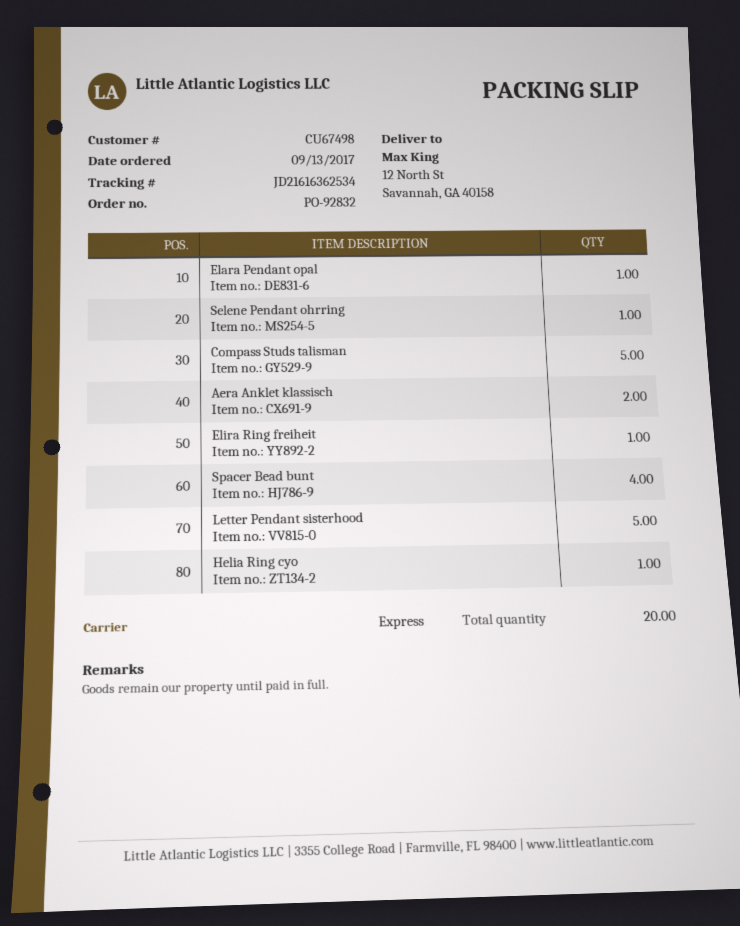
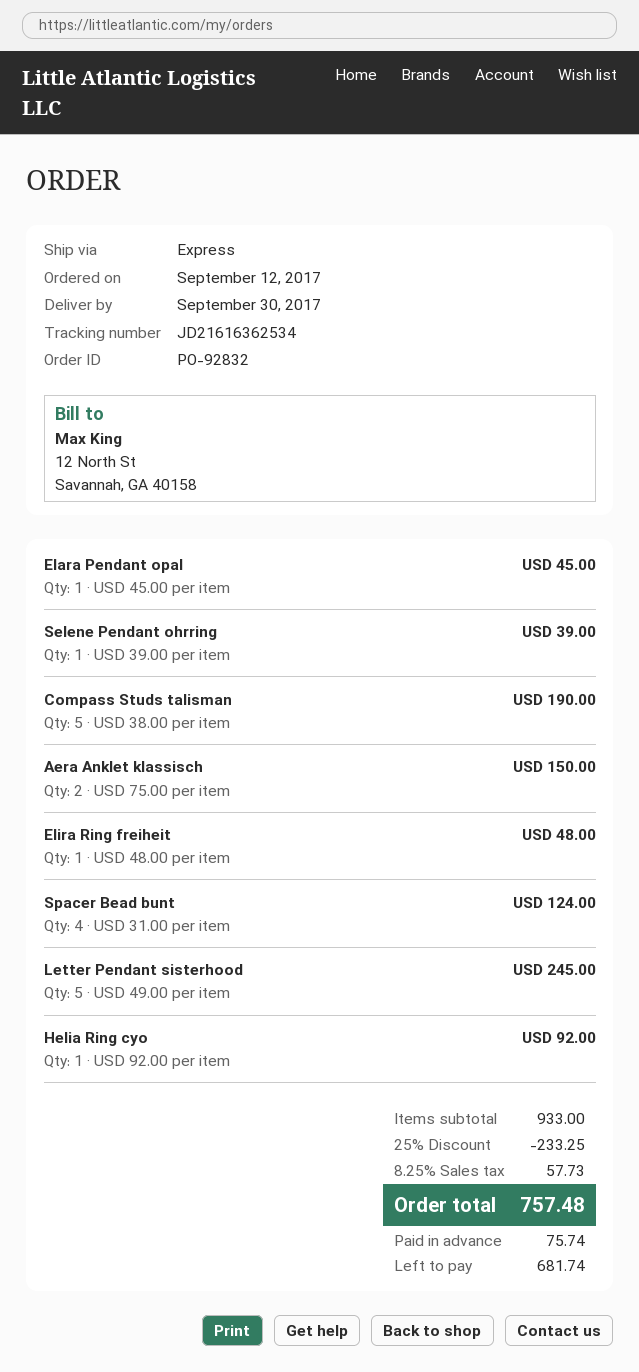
order date: 2017-09-13 -> 2017-09-12

